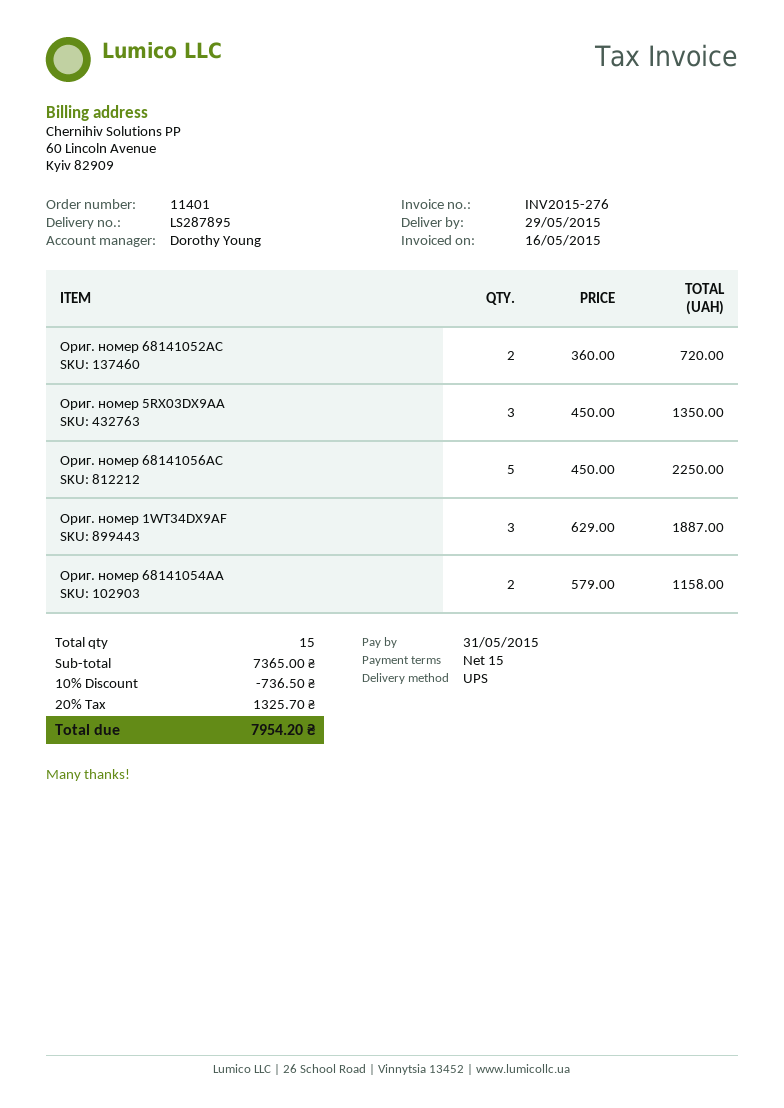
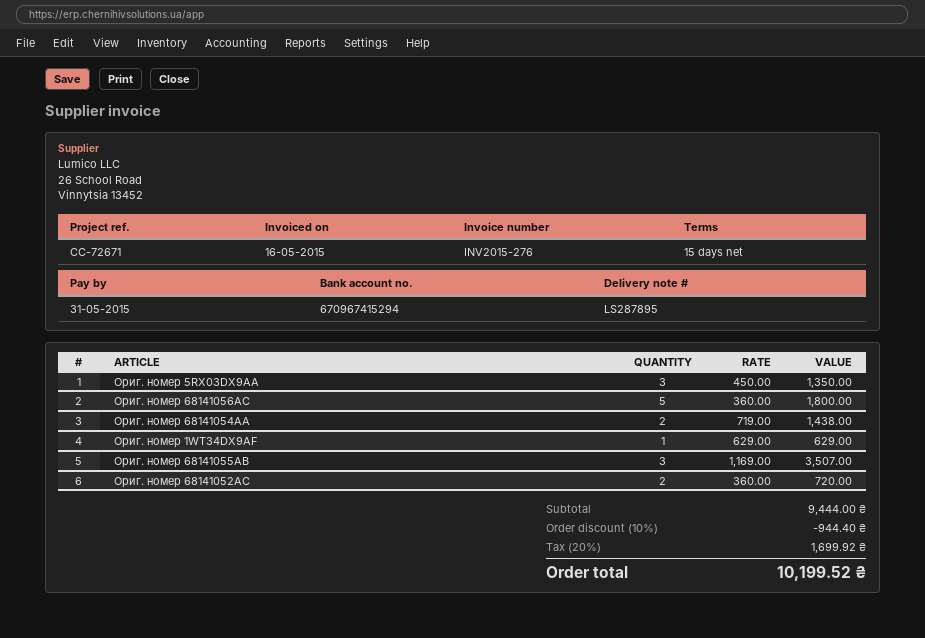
Ориг. номер 68141056AC: 5 x 450.00 = 2250.00 -> 5 x 360.00 = 1800.00
Ориг. номер 1WT34DX9AF: 3 x 629.00 = 1887.00 -> 1 x 629.00 = 629.00
Ориг. номер 68141054AA: 2 x 579.00 = 1158.00 -> 2 x 719.00 = 1438.00
Ориг. номер 68141055AB: none -> 3 x 1169.00 = 3507.00
subtotal: 7365.00 -> 9444.00
discount: 10% = 736.50 -> 10% = 944.40
tax: 20% = 1325.70 -> 20% = 1699.92
total: 7954.20 -> 10199.52

